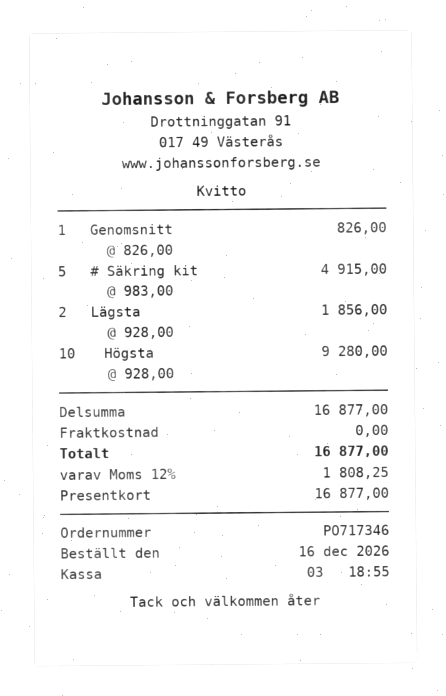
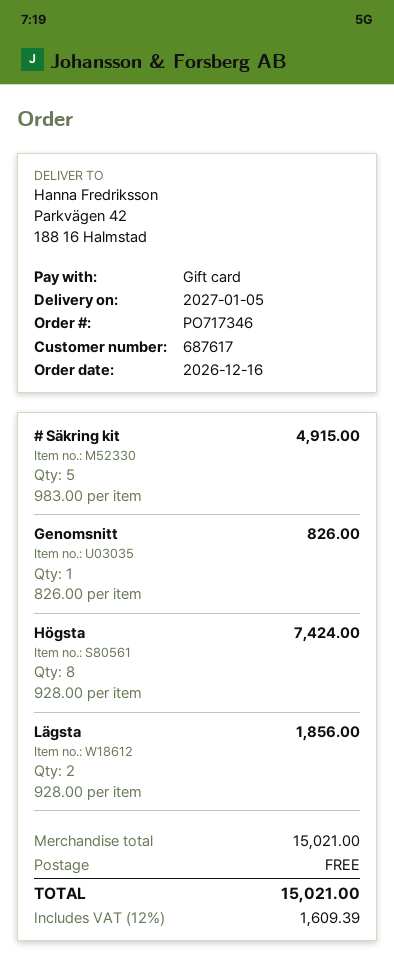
Högsta: 10 x 928.00 = 9280.00 -> 8 x 928.00 = 7424.00
subtotal: 16877.00 -> 15021.00
tax: 12% = 1808.25 -> 12% = 1609.39
total: 16877.00 -> 15021.00

